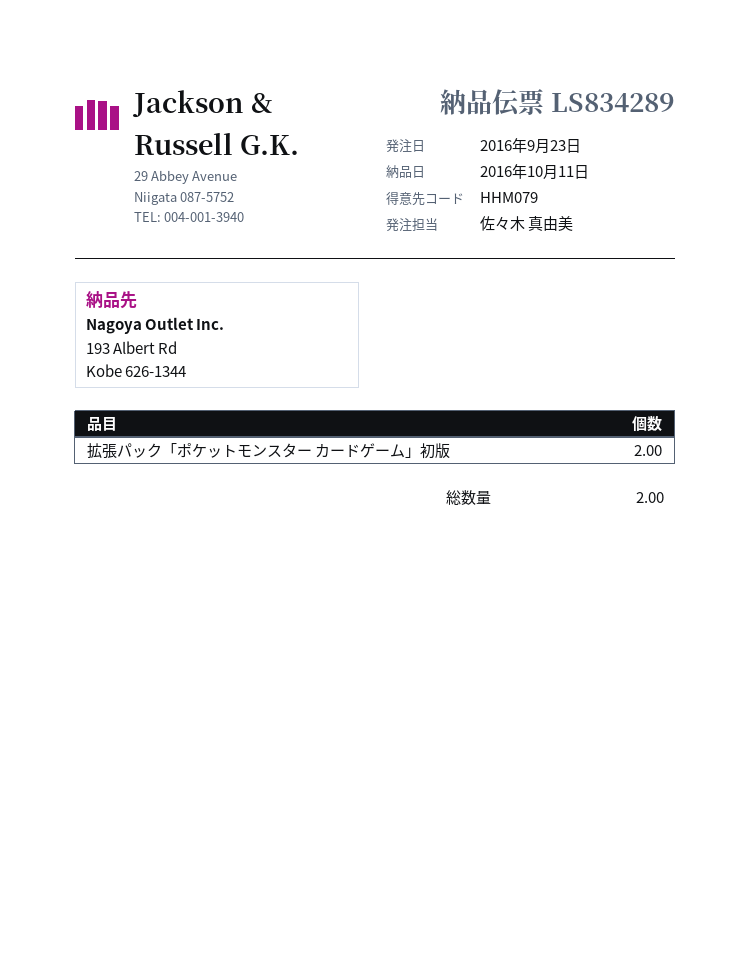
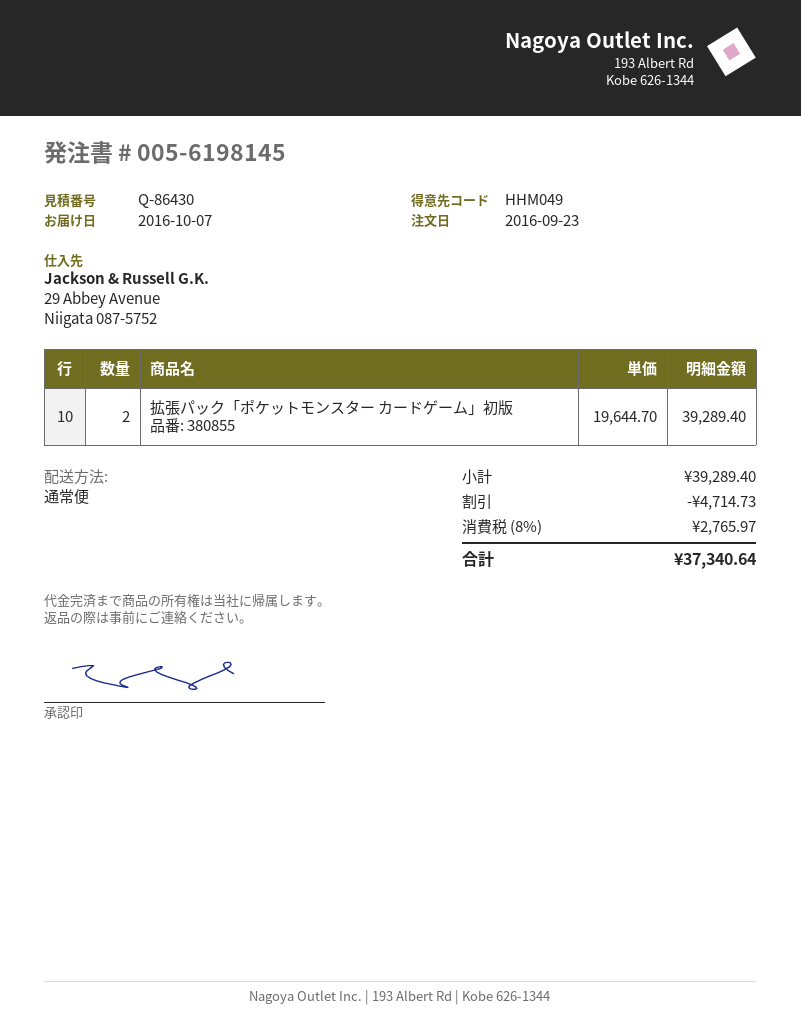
delivery date: 2016-10-11 -> 2016-10-07
customer number: HHM079 -> HHM049

